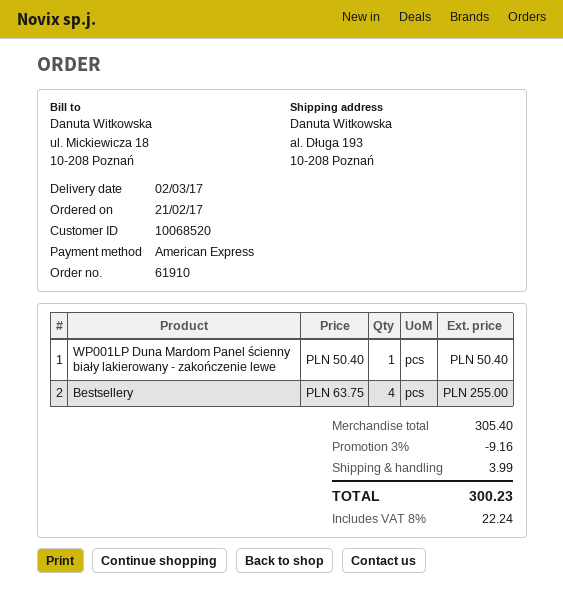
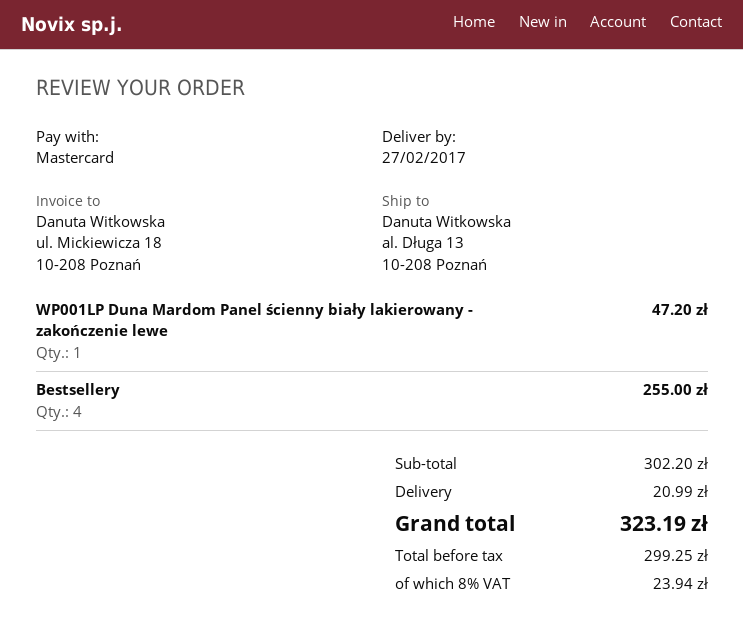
delivery date: 2017-03-02 -> 2017-02-27
payment method: American Express -> Mastercard
ship to: al. Długa 193, 10-208 Poznań -> al. Długa 13, 10-208 Poznań
WP001LP Duna Mardom Panel ścienny biały lakierowany - zakończenie lewe: 1 for 50.40 -> 1 for 47.20
subtotal: 305.40 -> 302.20
discount: 3% = 9.16 -> none
shipping: 3.99 -> 20.99
tax: 8% = 22.24 -> 8% = 23.94
total: 300.23 -> 323.19

